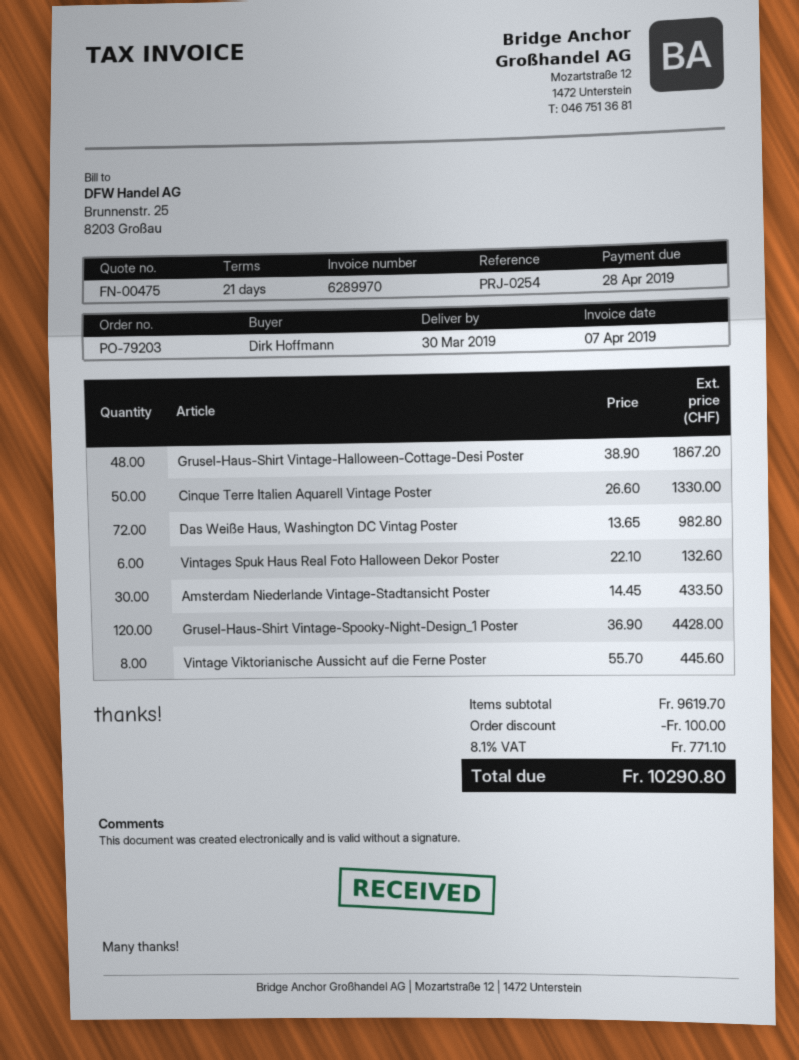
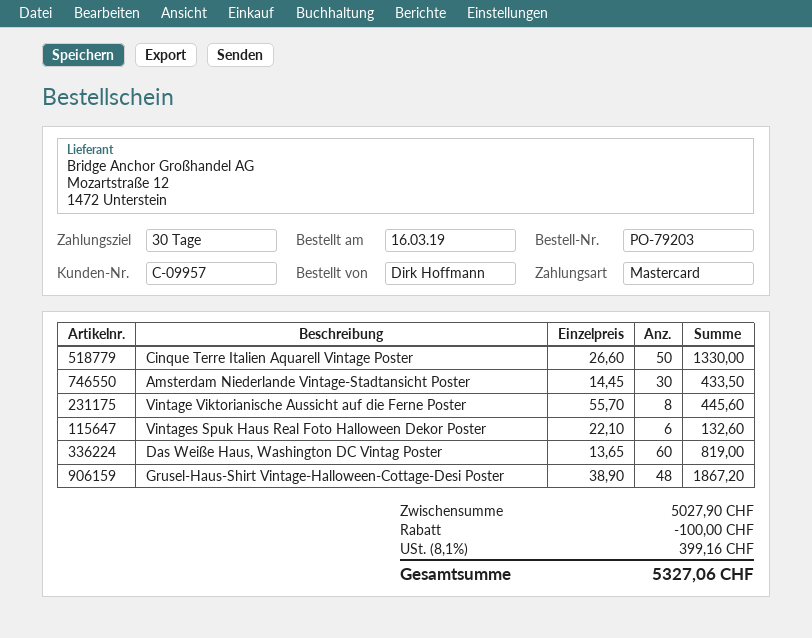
payment terms: 21 days -> 30 days
Das Weiße Haus, Washington DC Vintag Poster: 72 x 13.65 = 982.80 -> 60 x 13.65 = 819.00
Grusel-Haus-Shirt Vintage-Spooky-Night-Design_1 Poster: 120 x 36.90 = 4428.00 -> none
subtotal: 9619.70 -> 5027.90
tax: 8.1% = 771.10 -> 8.1% = 399.16
total: 10290.80 -> 5327.06

